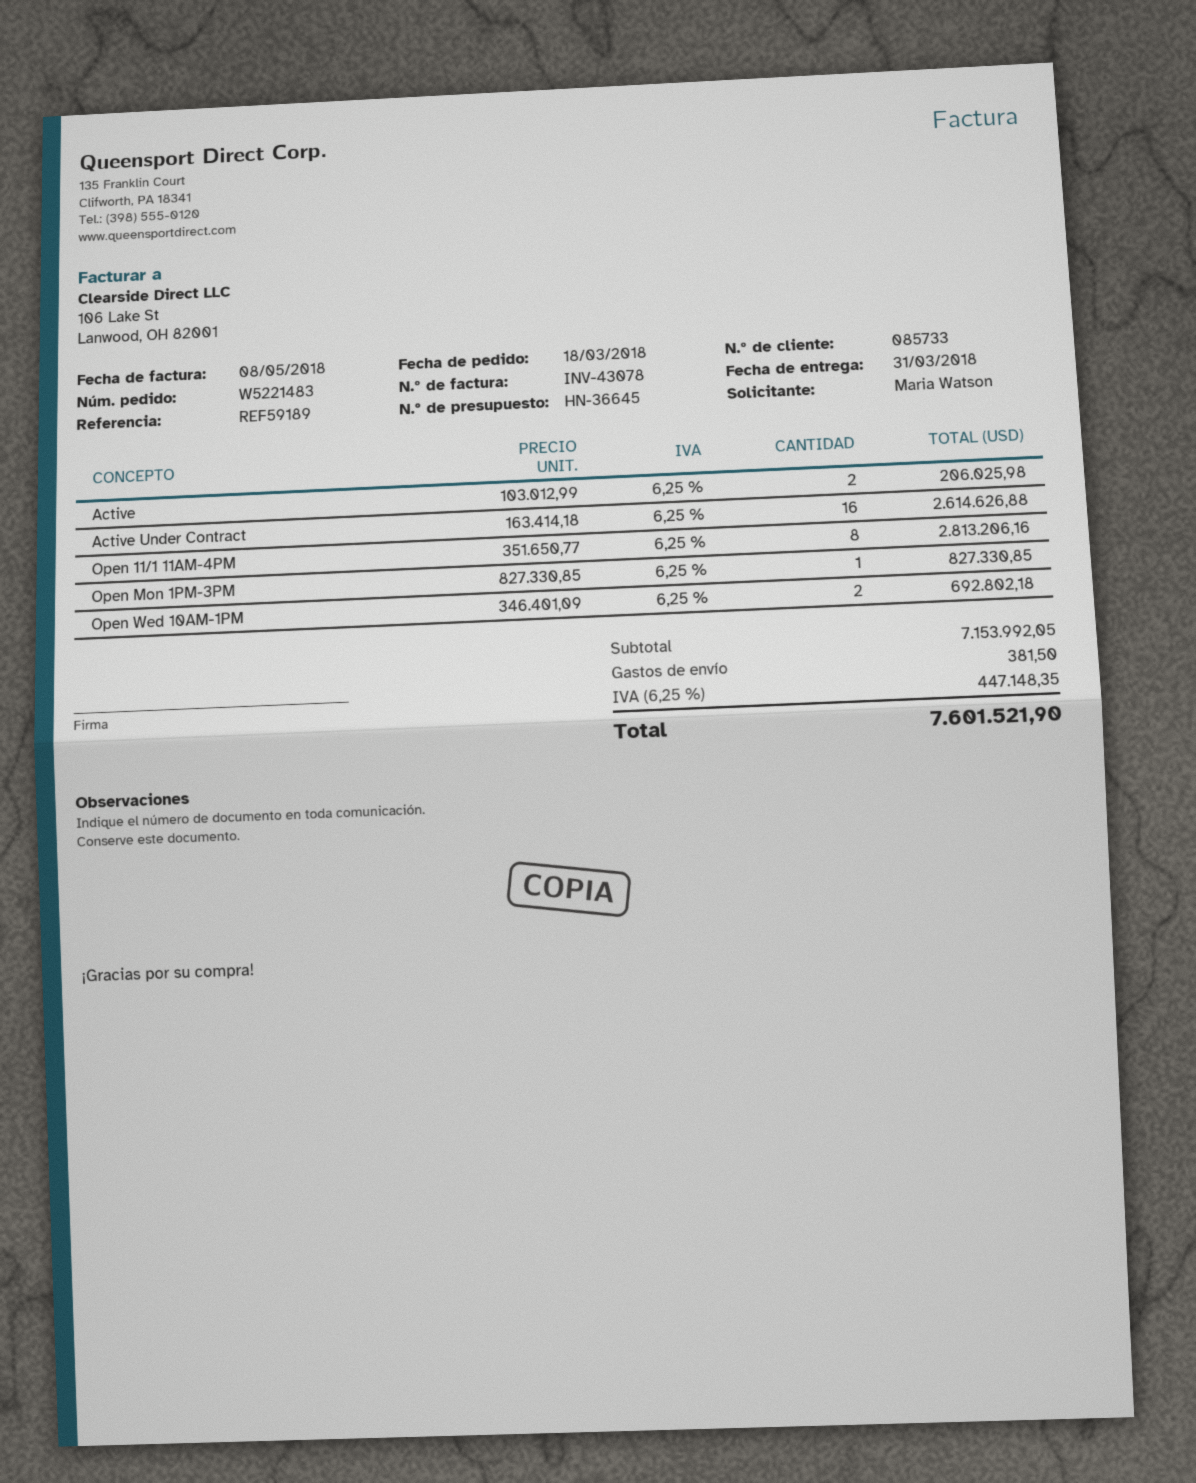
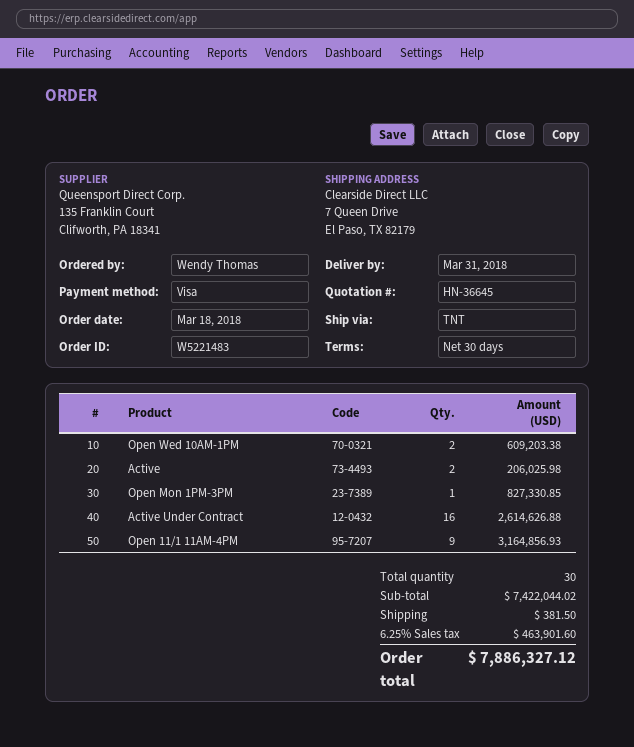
ordered by: Maria Watson -> Wendy Thomas
Open 11/1 11AM-4PM: 8 for 2813206.16 -> 9 for 3164856.93
Open Wed 10AM-1PM: 2 for 692802.18 -> 2 for 609203.38
subtotal: 7153992.05 -> 7422044.02
tax: 6.25% = 447148.35 -> 6.25% = 463901.60
total: 7601521.90 -> 7886327.12

